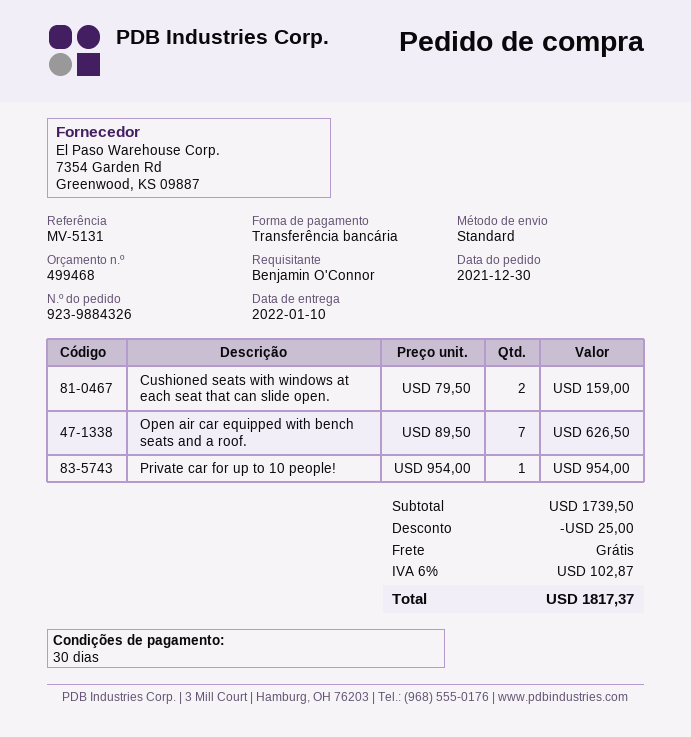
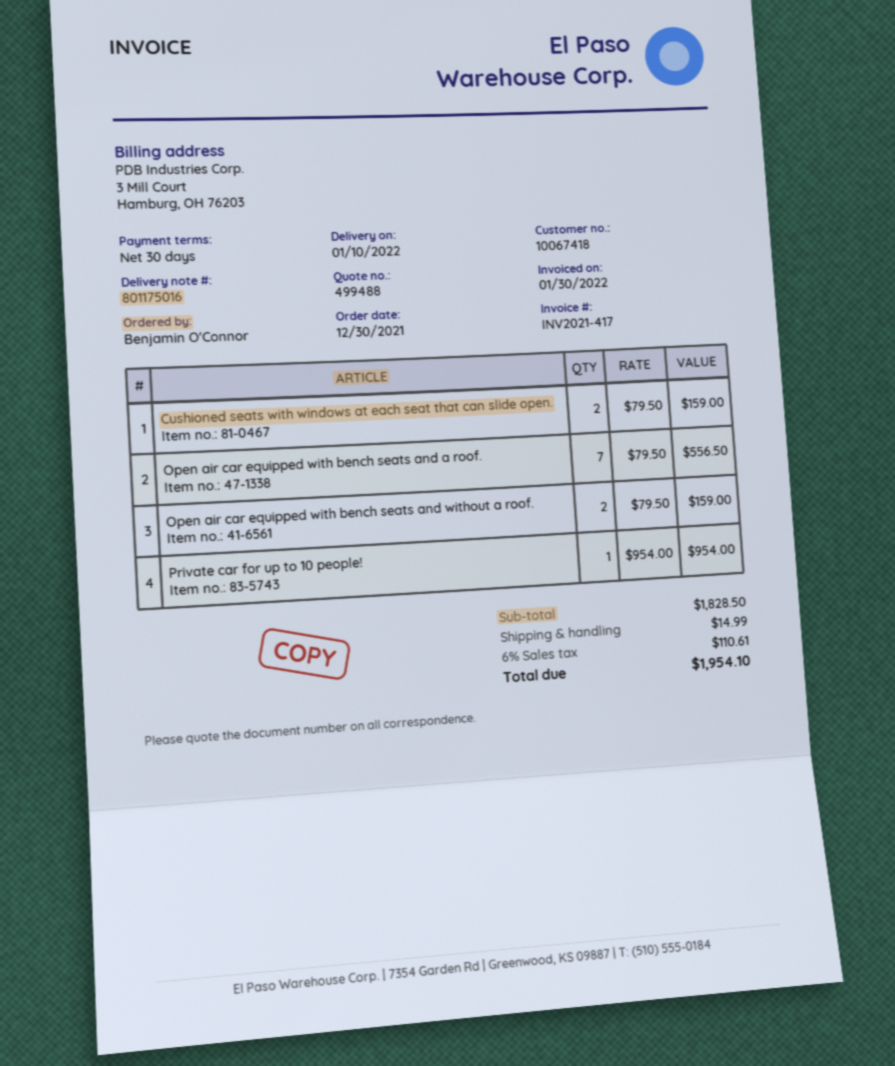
quote number: 499468 -> 499488
Open air car equipped with bench seats and a roof.: 7 x 89.50 = 626.50 -> 7 x 79.50 = 556.50
Open air car equipped with bench seats and without a roof.: none -> 2 x 79.50 = 159.00
subtotal: 1739.50 -> 1828.50
discount: 25.00 -> none
shipping: 0.00 -> 14.99
tax: 6% = 102.87 -> 6% = 110.61
total: 1817.37 -> 1954.10

